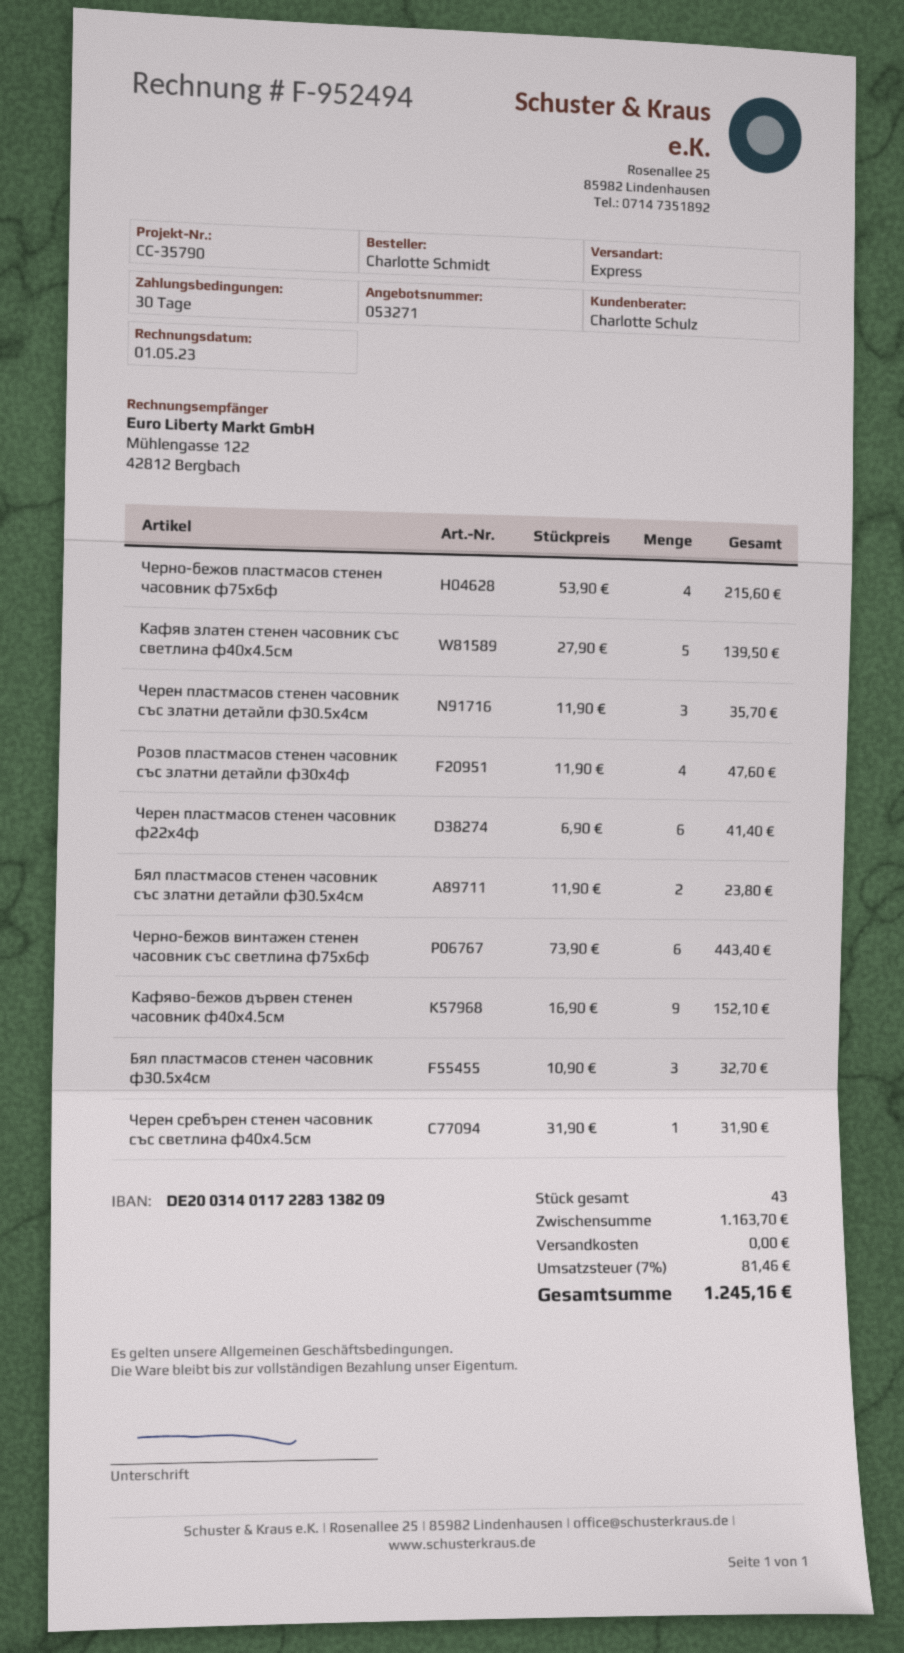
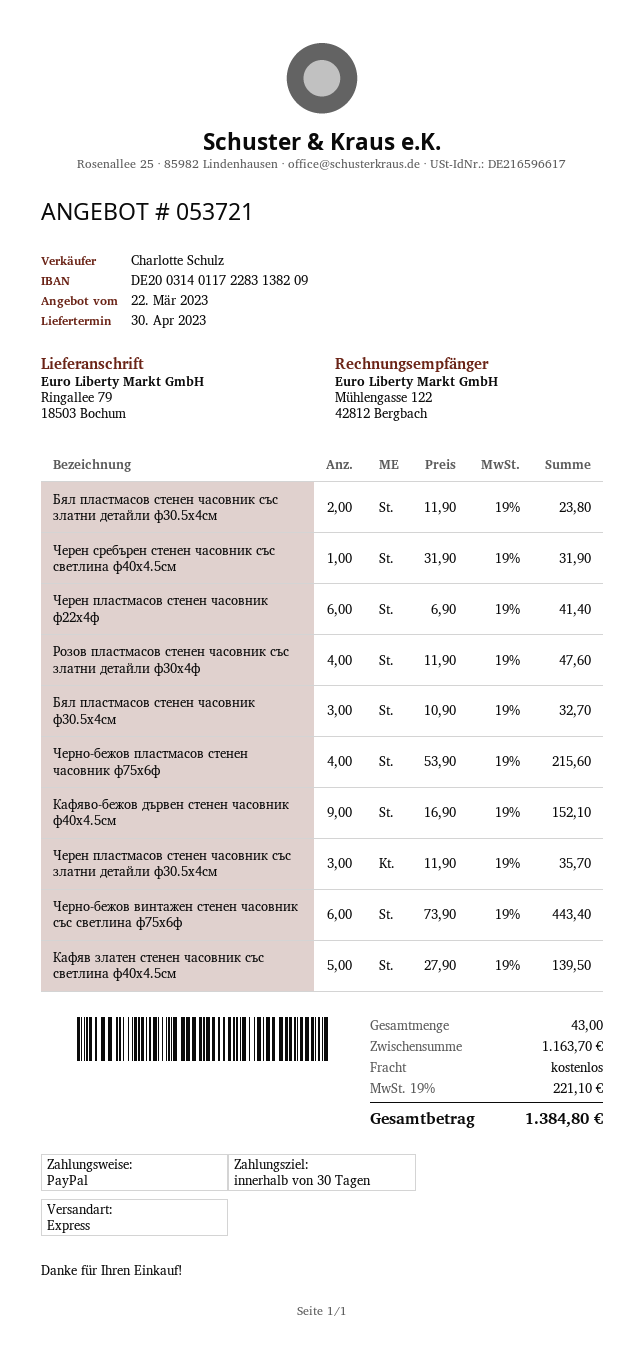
quote number: 053271 -> 053721
tax: 7% = 81.46 -> 19% = 221.10
total: 1245.16 -> 1384.80

